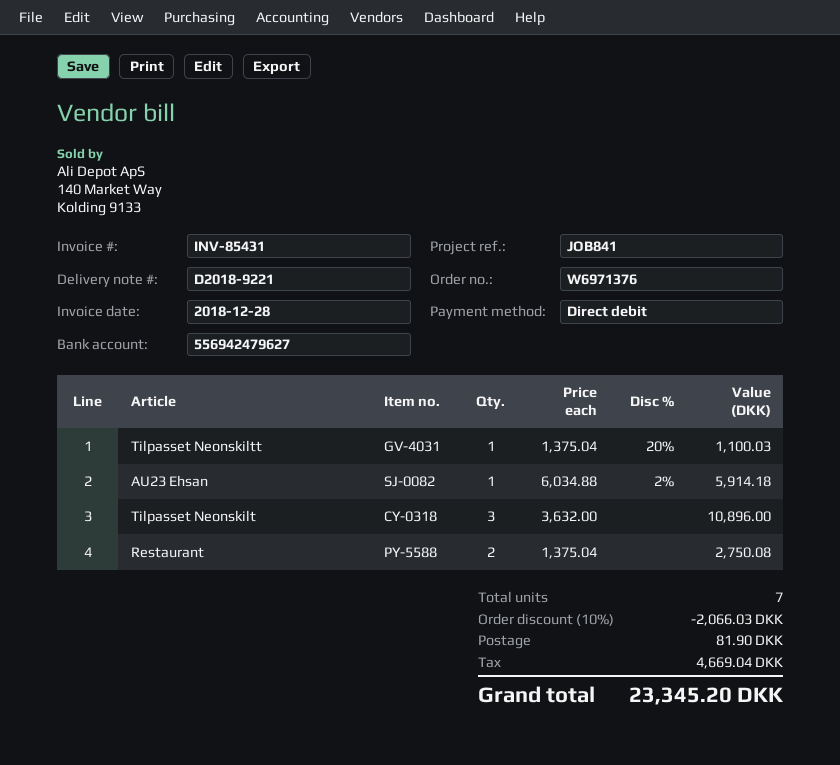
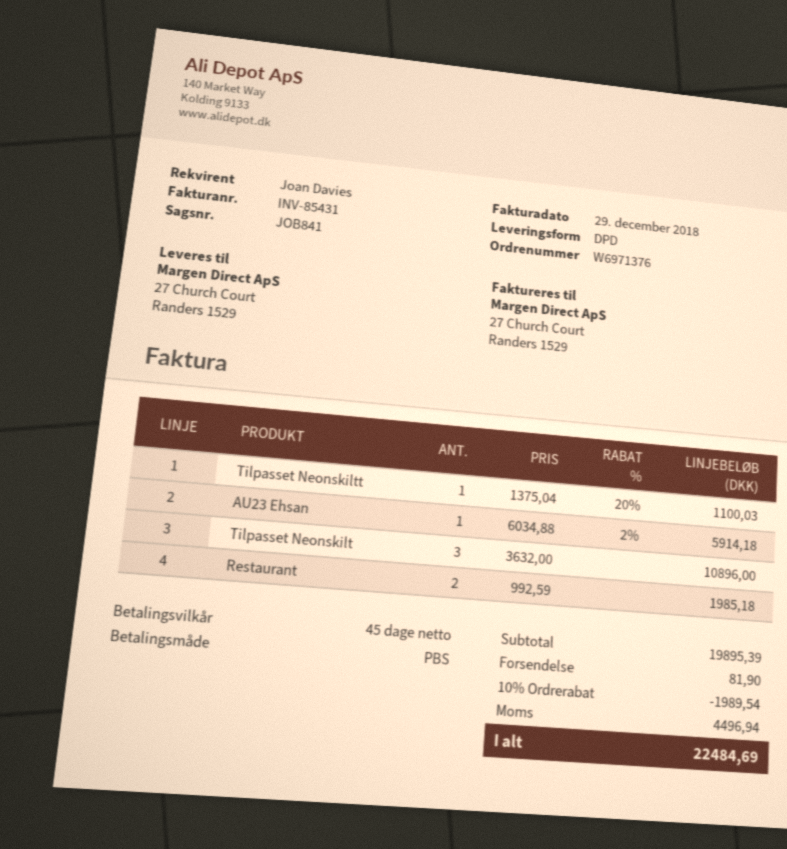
invoice date: 2018-12-28 -> 2018-12-29
Restaurant: 2 x 1375.04 = 2750.08 -> 2 x 992.59 = 1985.18
discount: 10% = 2066.03 -> 10% = 1989.54
tax: 4669.04 -> 4496.94
total: 23345.20 -> 22484.69

